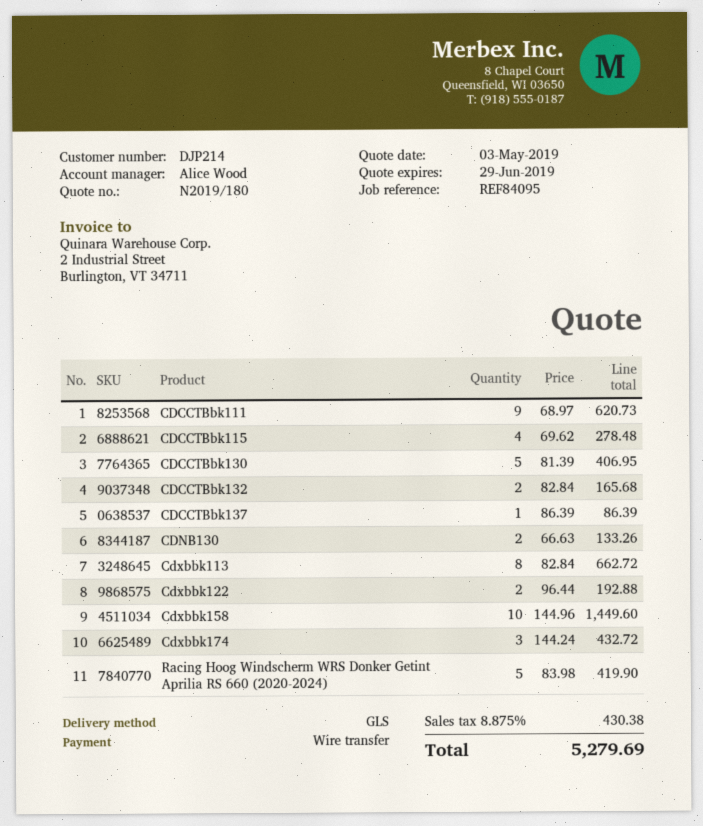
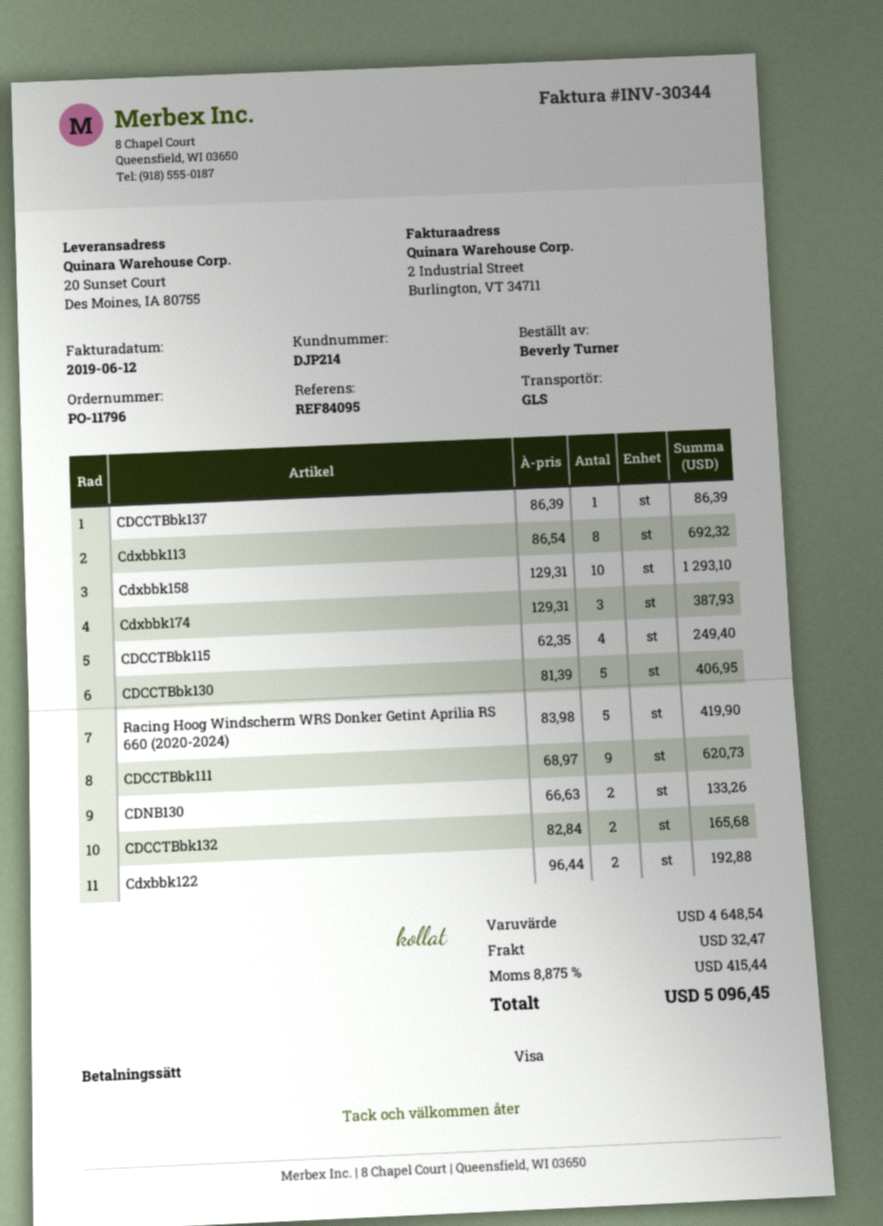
payment method: bank transfer -> Visa
CDCCTBbk115: 4 x 69.62 = 278.48 -> 4 x 62.35 = 249.40
Cdxbbk113: 8 x 82.84 = 662.72 -> 8 x 86.54 = 692.32
Cdxbbk158: 10 x 144.96 = 1449.60 -> 10 x 129.31 = 1293.10
Cdxbbk174: 3 x 144.24 = 432.72 -> 3 x 129.31 = 387.93
shipping: none -> 32.47
tax: 8.875% = 430.38 -> 8.875% = 415.44
total: 5279.69 -> 5096.45

